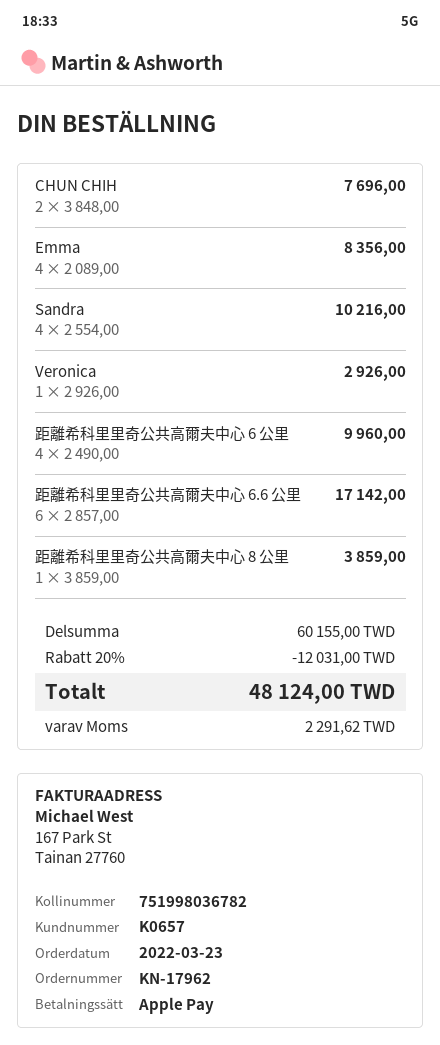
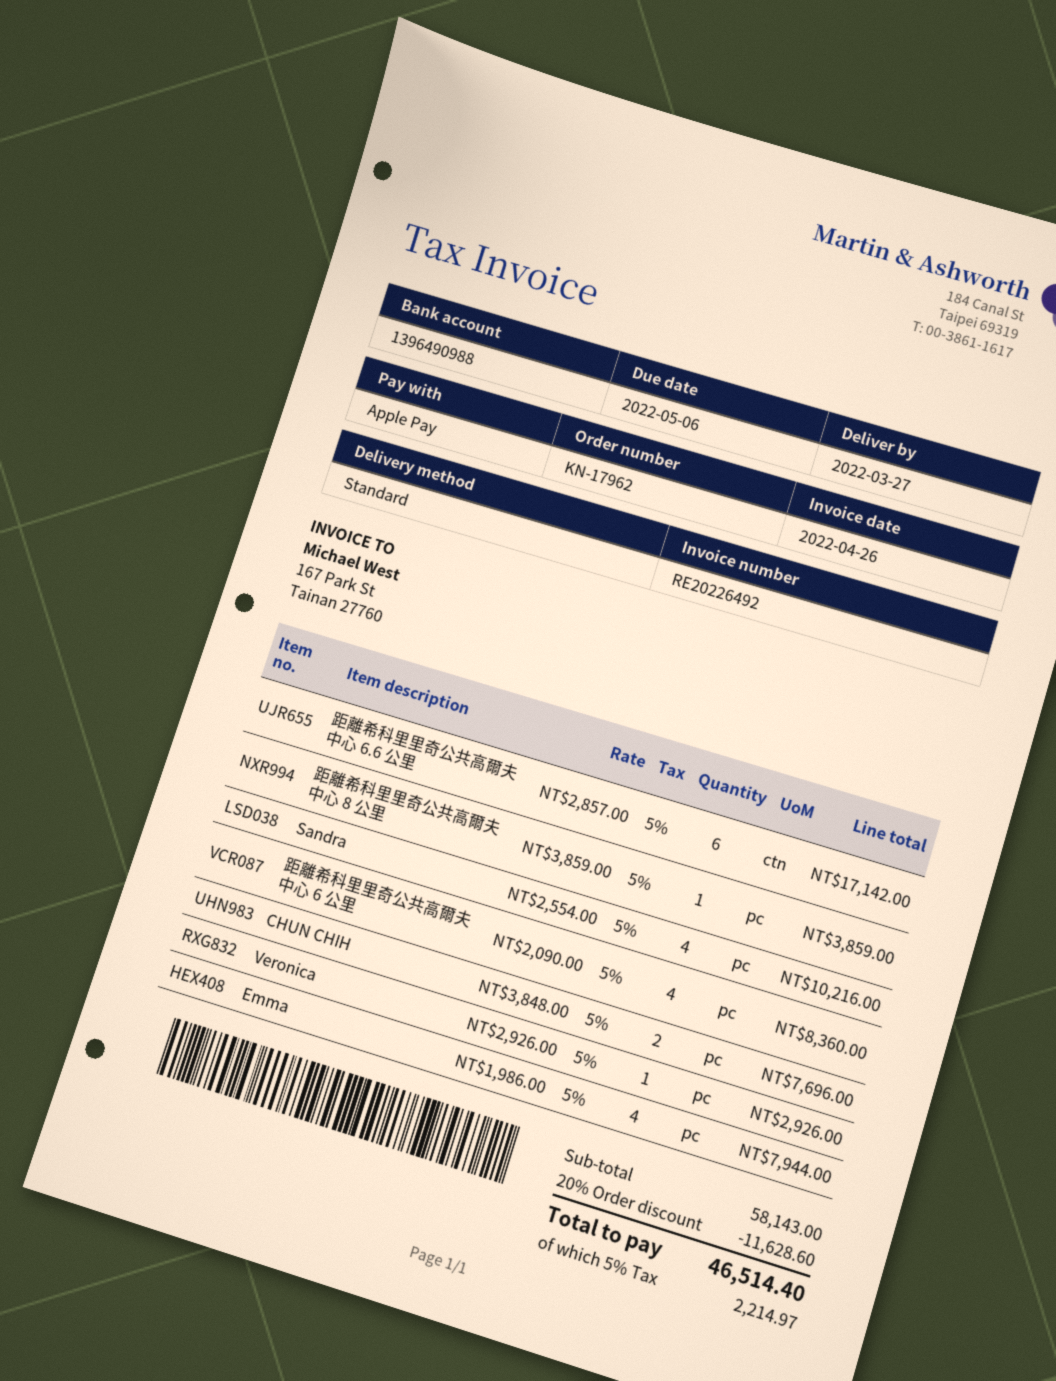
Emma: 4 x 2089.00 = 8356.00 -> 4 x 1986.00 = 7944.00
距離希科里里奇公共高爾夫中心 6 公里: 4 x 2490.00 = 9960.00 -> 4 x 2090.00 = 8360.00
subtotal: 60155.00 -> 58143.00
discount: 20% = 12031.00 -> 20% = 11628.60
tax: 2291.62 -> 2214.97
total: 48124.00 -> 46514.40

